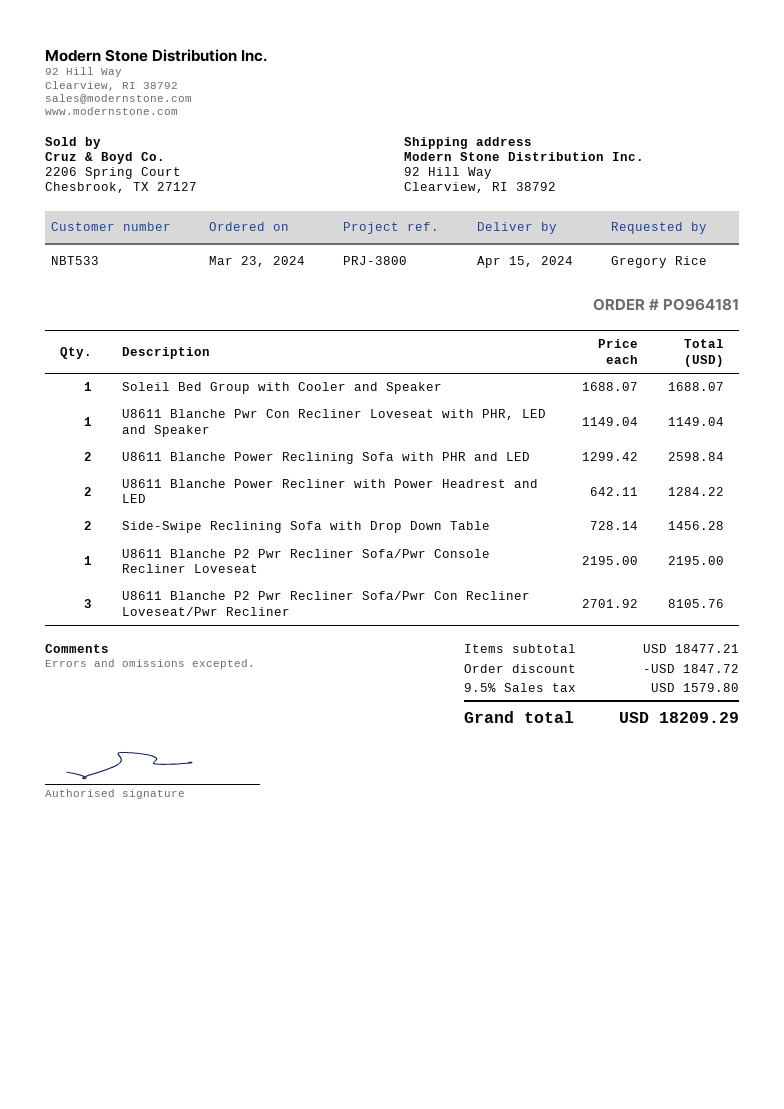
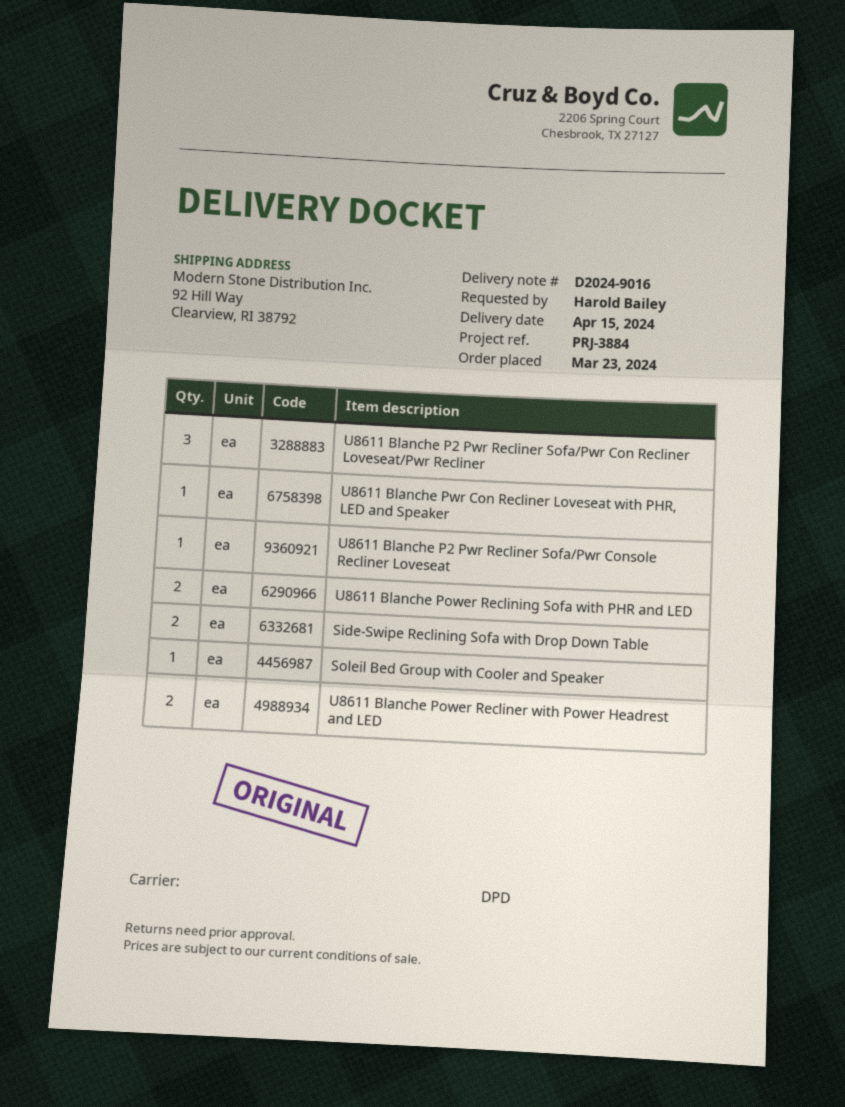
reference: PRJ-3800 -> PRJ-3884
ordered by: Gregory Rice -> Harold Bailey

